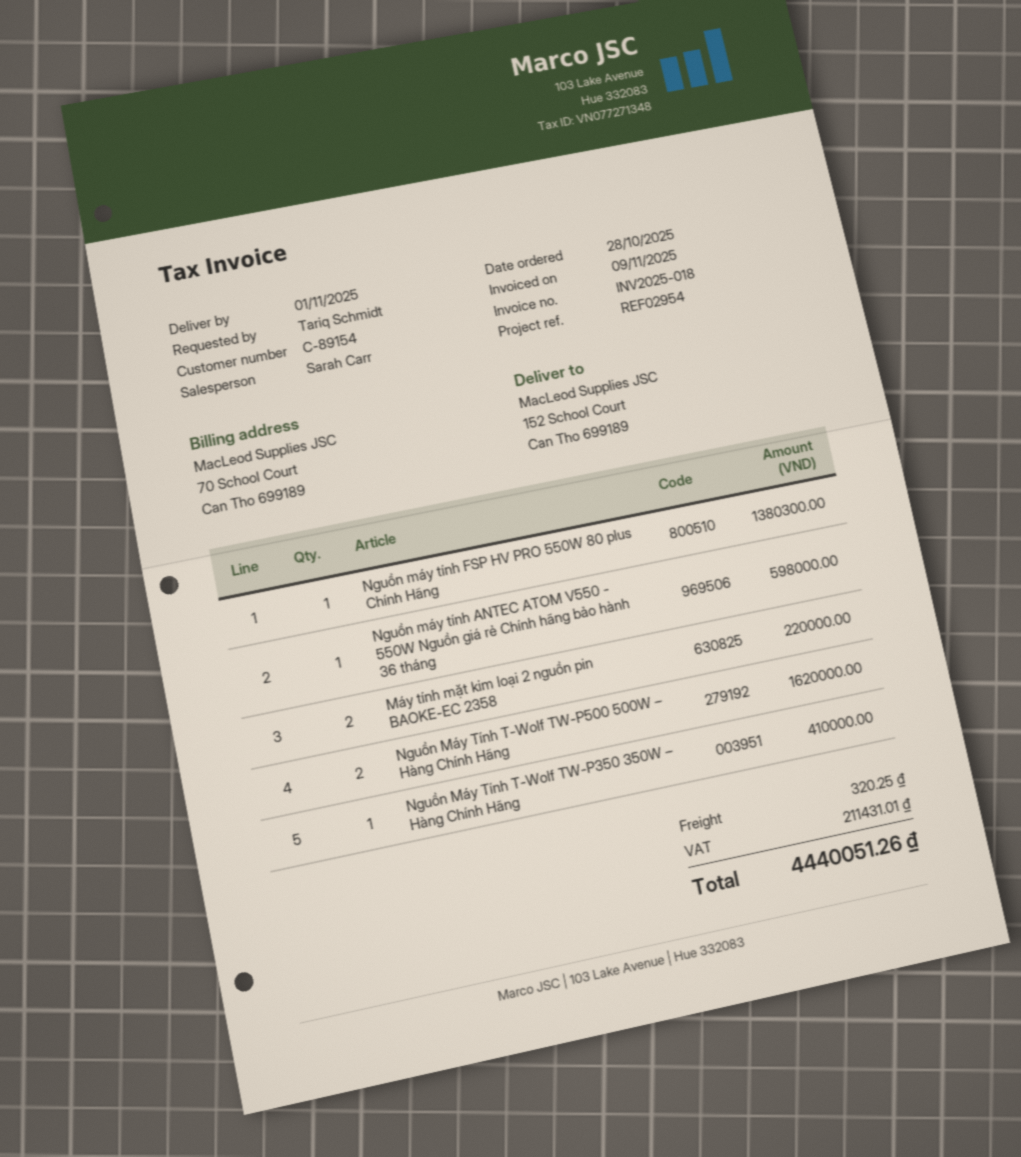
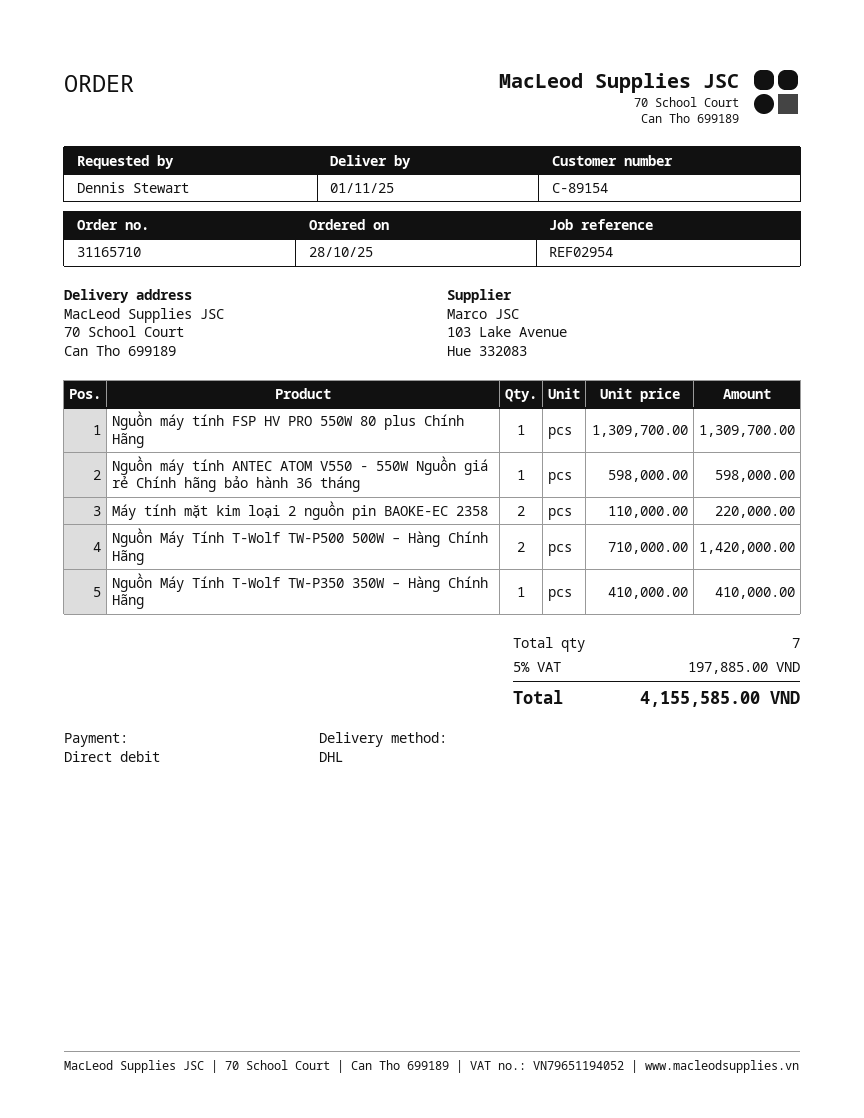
ordered by: Tariq Schmidt -> Dennis Stewart
ship to: 152 School Court, Can Tho 699189 -> 70 School Court, Can Tho 699189
Nguồn máy tính FSP HV PRO 550W 80 plus Chính Hãng: 1 for 1380300.00 -> 1 for 1309700.00
Nguồn Máy Tính T-Wolf TW-P500 500W – Hàng Chính Hãng: 2 for 1620000.00 -> 2 for 1420000.00
shipping: 320.25 -> none
tax: 211431.01 -> 197885.00
total: 4440051.26 -> 4155585.00

